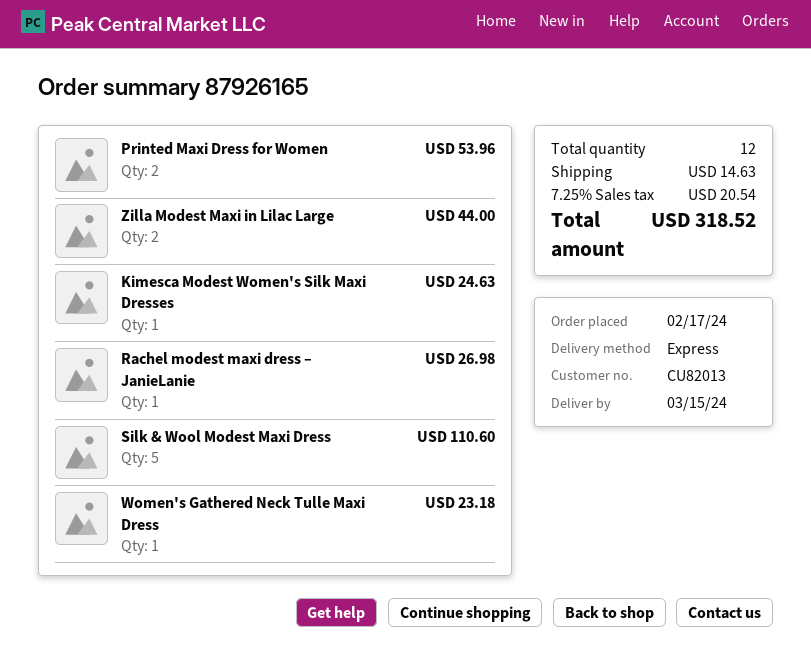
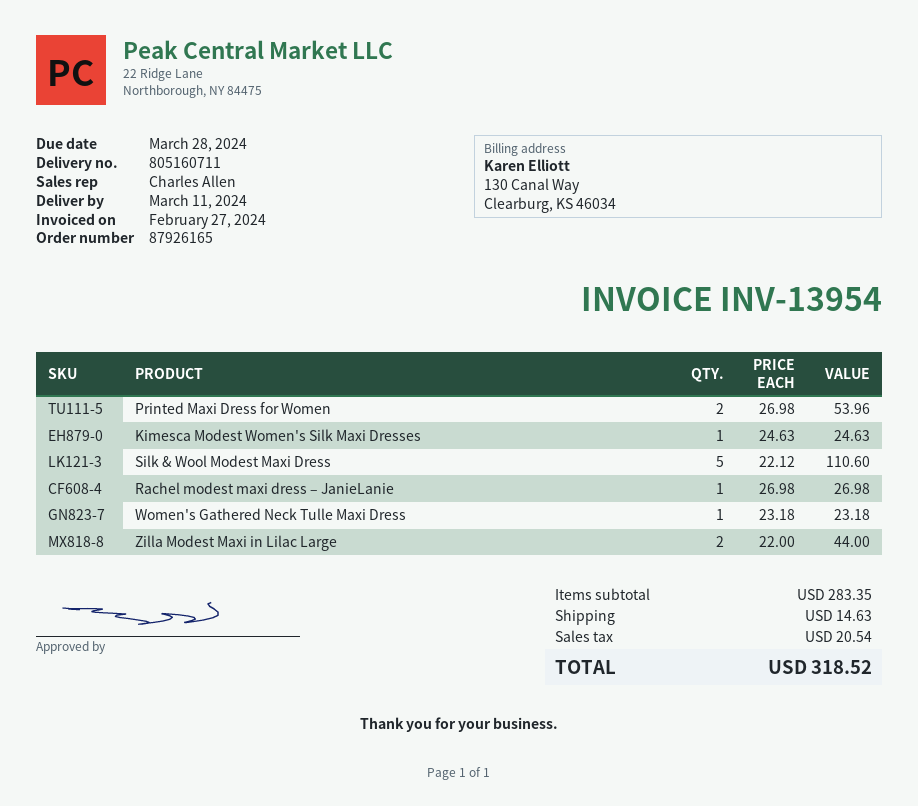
delivery date: 2024-03-15 -> 2024-03-11

